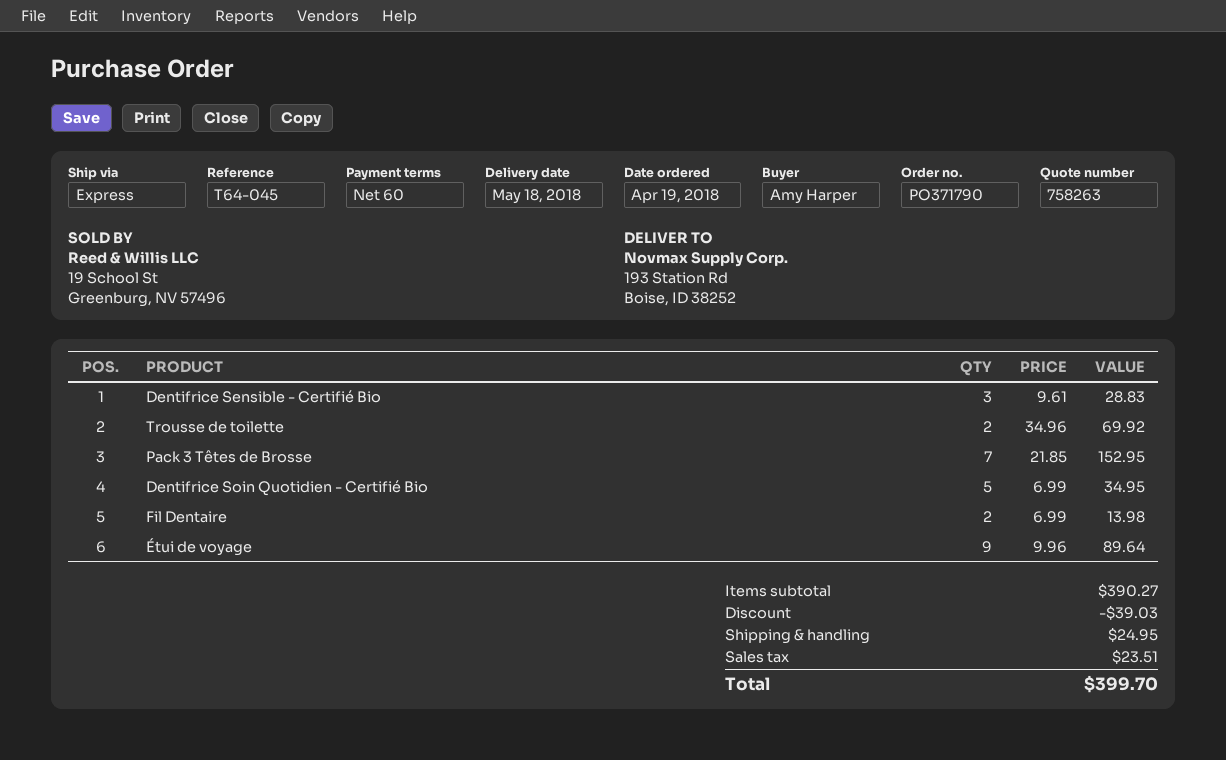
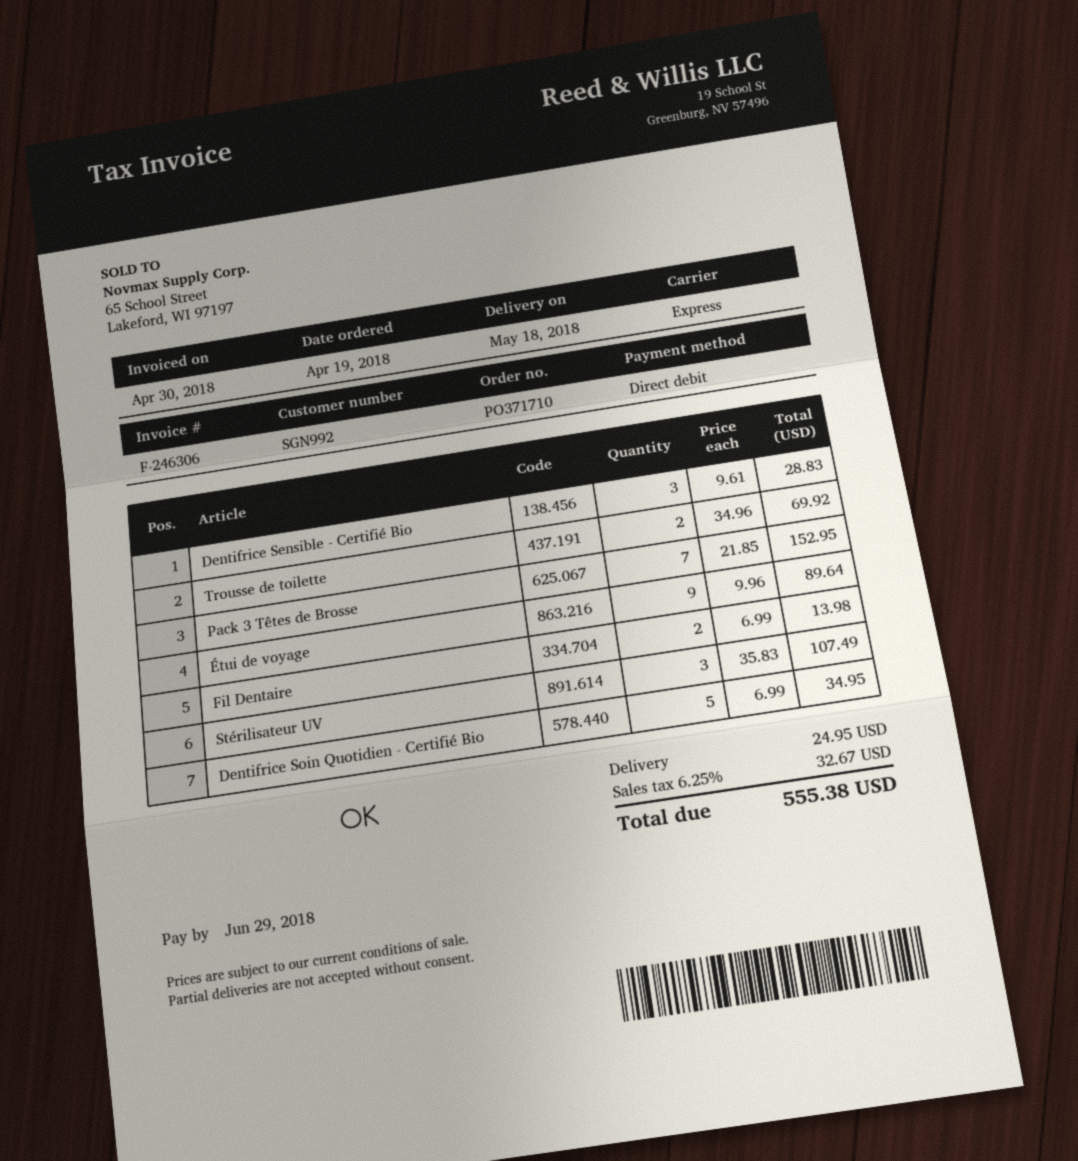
order number: PO371790 -> PO371710
Stérilisateur UV: none -> 3 x 35.83 = 107.49
discount: 39.03 -> none
tax: 23.51 -> 32.67
total: 399.70 -> 555.38

